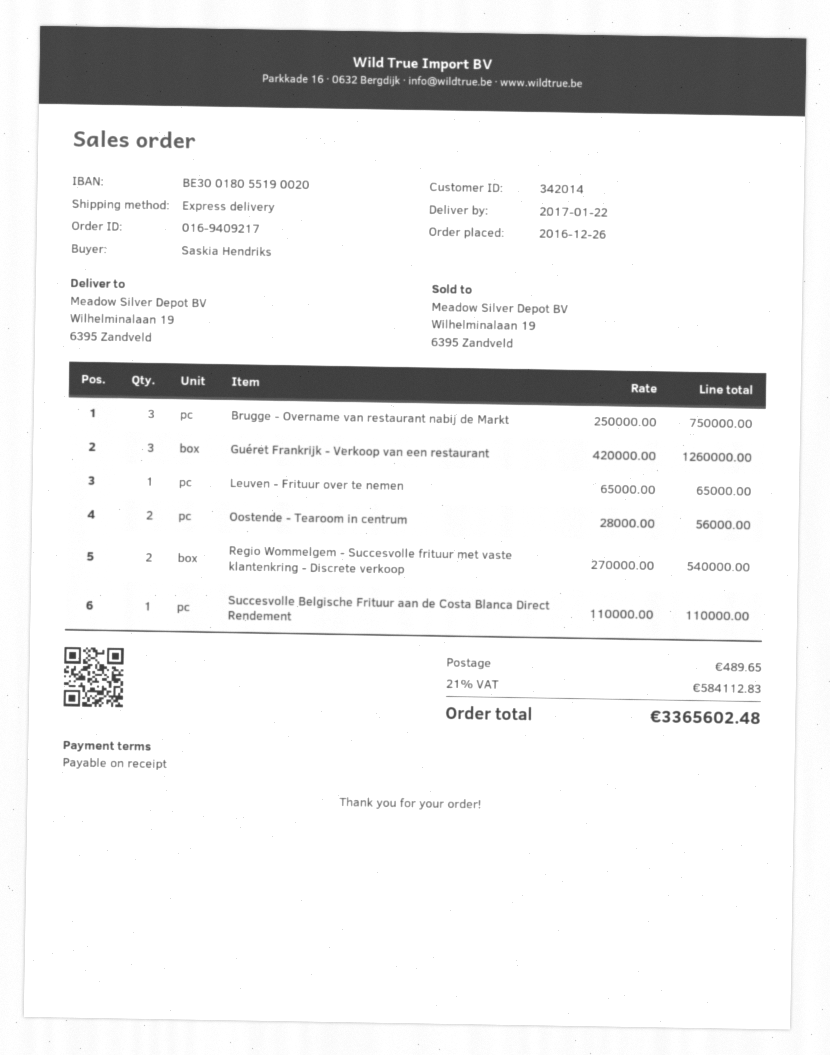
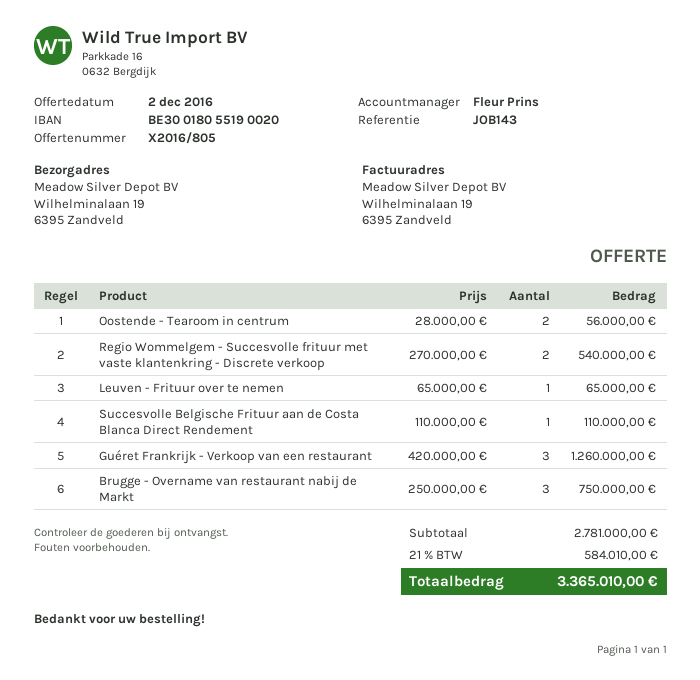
shipping: 489.65 -> none
tax: 21% = 584112.83 -> 21% = 584010.00
total: 3365602.48 -> 3365010.00

